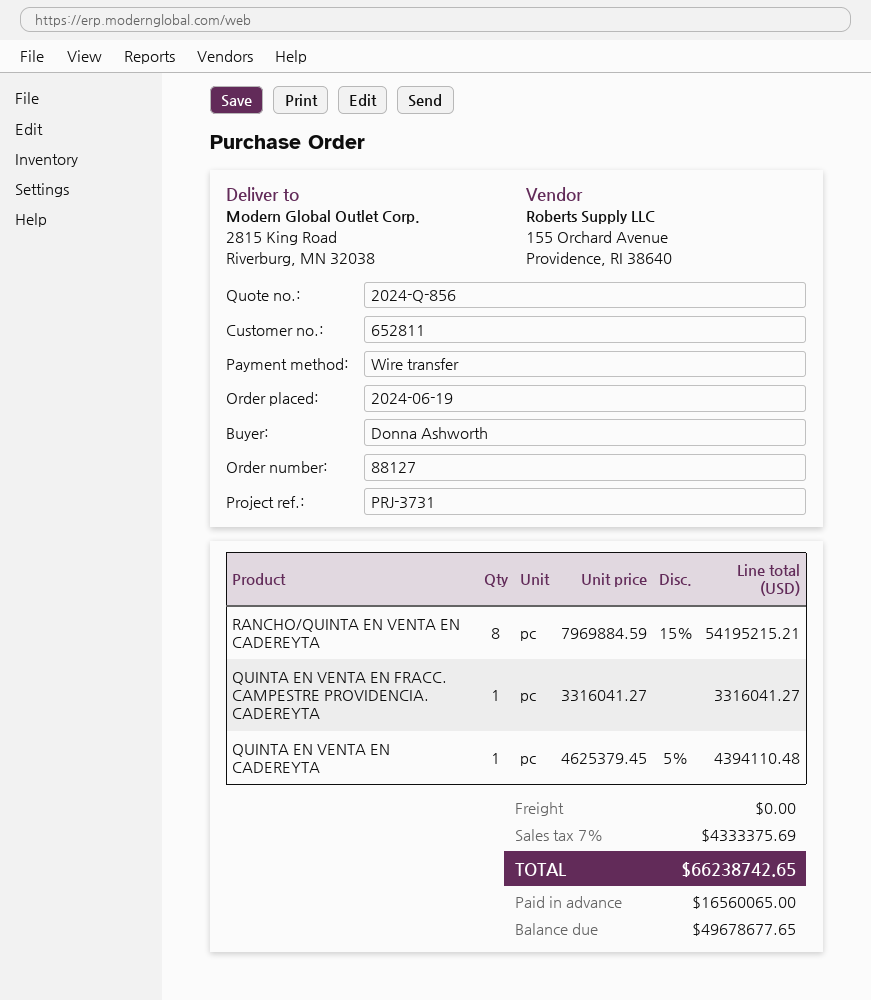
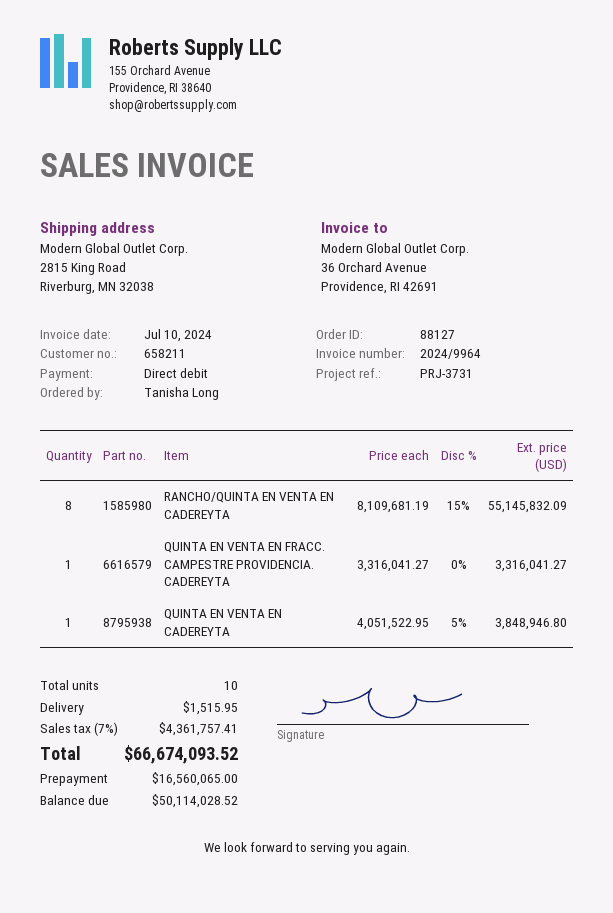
customer number: 652811 -> 658211
ordered by: Donna Ashworth -> Tanisha Long
payment method: bank transfer -> direct debit
RANCHO/QUINTA EN VENTA EN CADEREYTA: 8 x 7969884.59 - 15% = 54195215.21 -> 8 x 8109681.19 - 15% = 55145832.09
QUINTA EN VENTA EN CADEREYTA: 1 x 4625379.45 - 5% = 4394110.48 -> 1 x 4051522.95 - 5% = 3848946.80
shipping: 0.00 -> 1515.95
tax: 7% = 4333375.69 -> 7% = 4361757.41
total: 66238742.65 -> 66674093.52
balance: 49678677.65 -> 50114028.52

